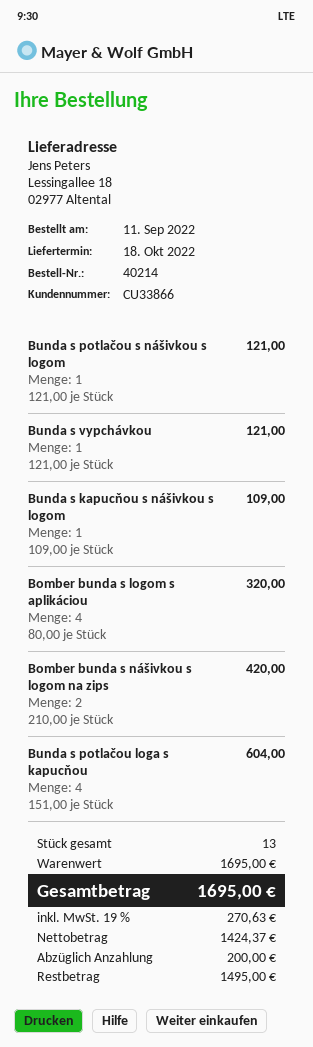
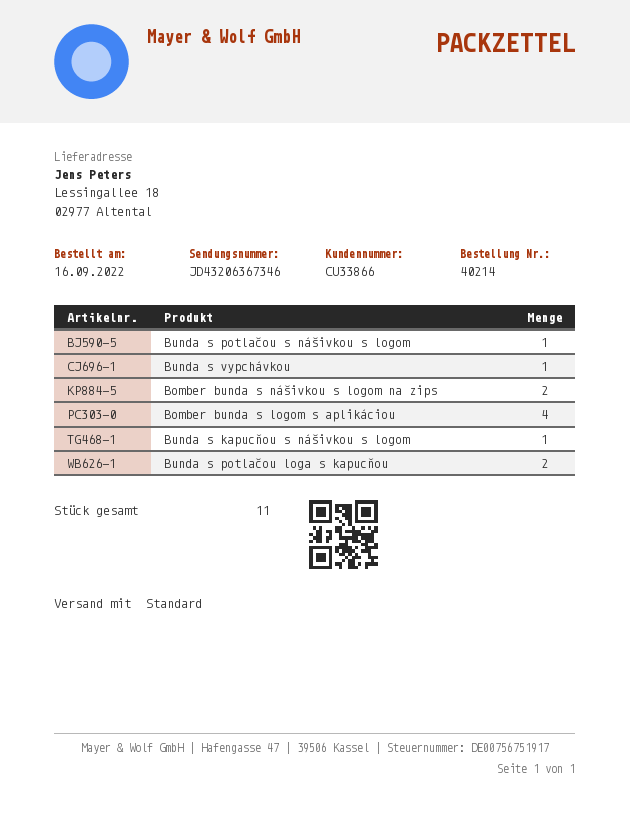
order date: 2022-09-11 -> 2022-09-16
Bunda s potlačou loga s kapucňou: 4 -> 2
total quantity: 13 -> 11

